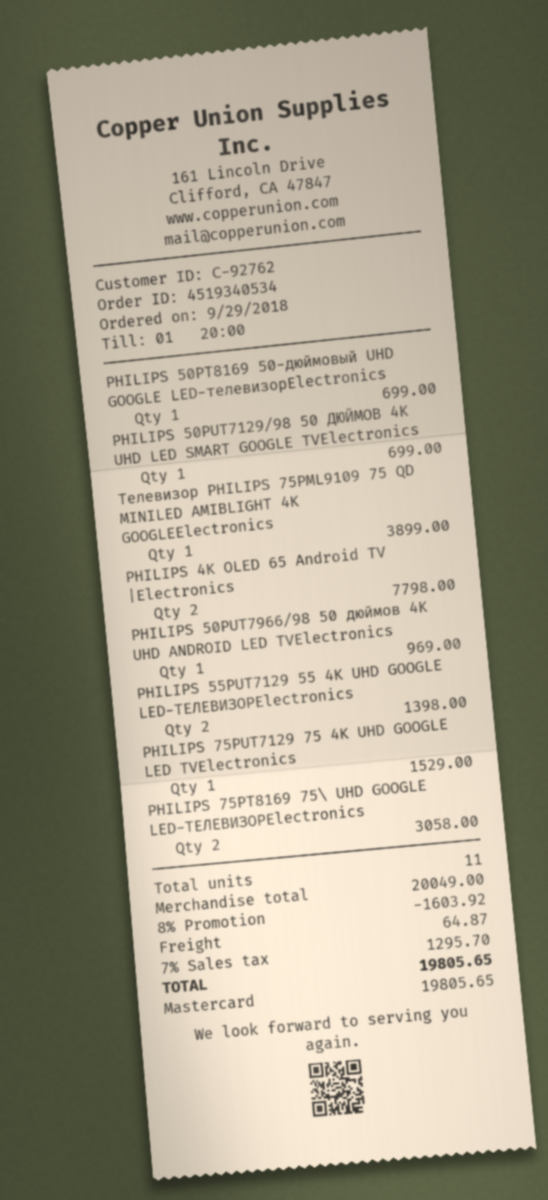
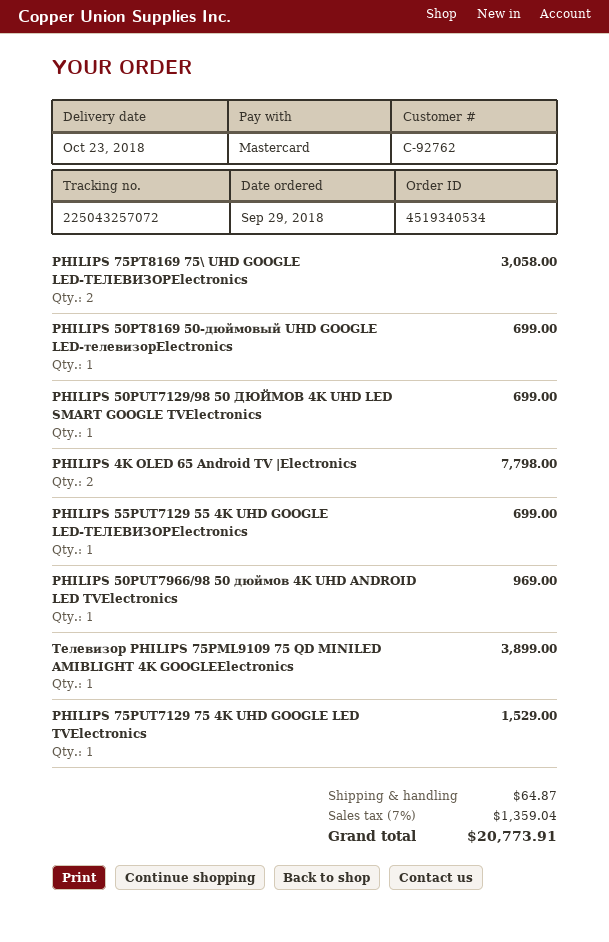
PHILIPS 55PUT7129 55 4K UHD GOOGLE LED-ТЕЛЕВИЗОРElectronics: 2 for 1398.00 -> 1 for 699.00
discount: 8% = 1603.92 -> none
tax: 7% = 1295.70 -> 7% = 1359.04
total: 19805.65 -> 20773.91

